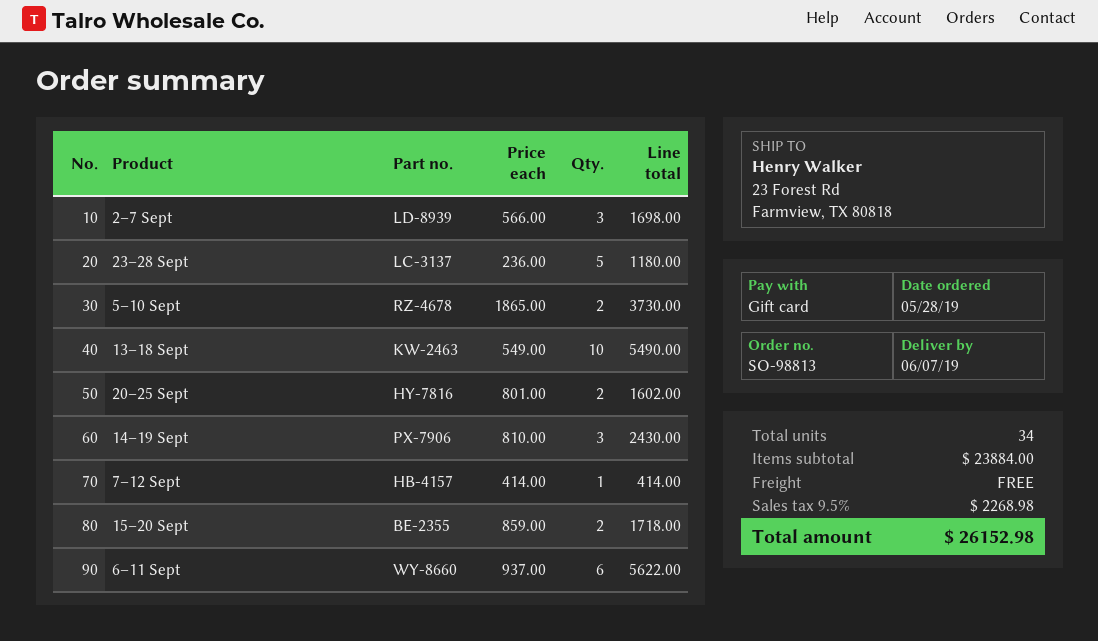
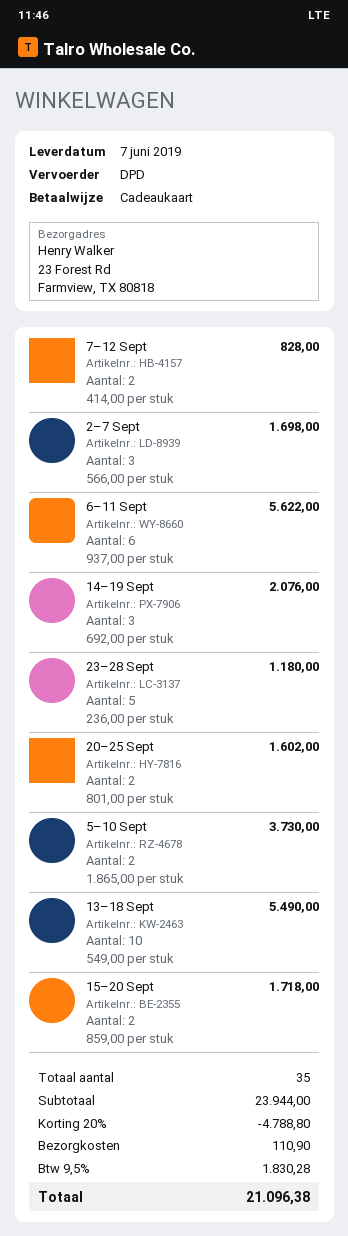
14–19 Sept: 3 x 810.00 = 2430.00 -> 3 x 692.00 = 2076.00
7–12 Sept: 1 x 414.00 = 414.00 -> 2 x 414.00 = 828.00
total quantity: 34 -> 35
subtotal: 23884.00 -> 23944.00
discount: none -> 20% = 4788.80
shipping: 0.00 -> 110.90
tax: 9.5% = 2268.98 -> 9.5% = 1830.28
total: 26152.98 -> 21096.38

